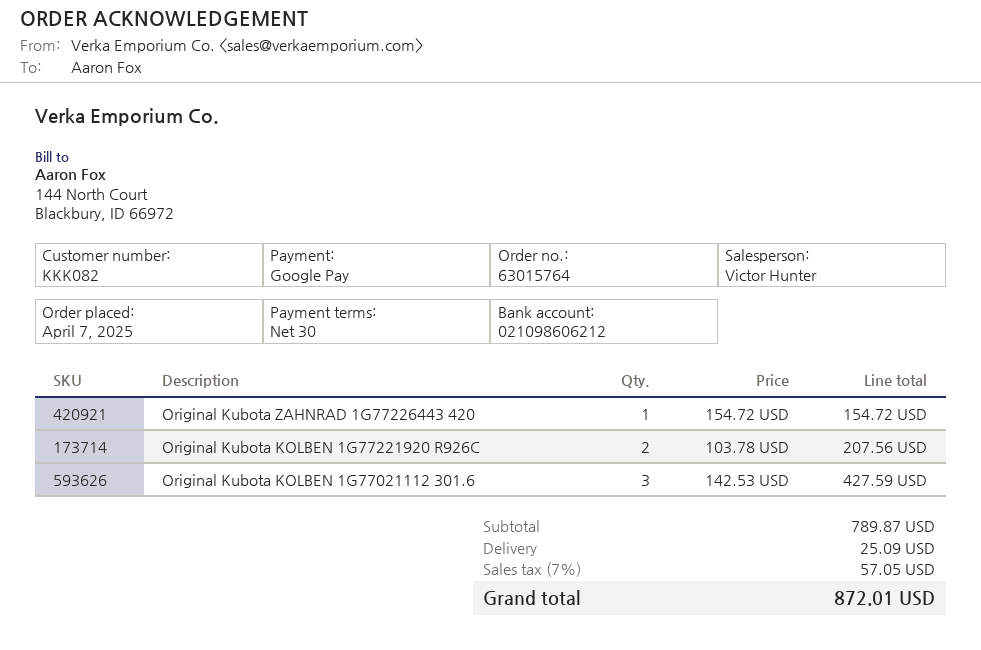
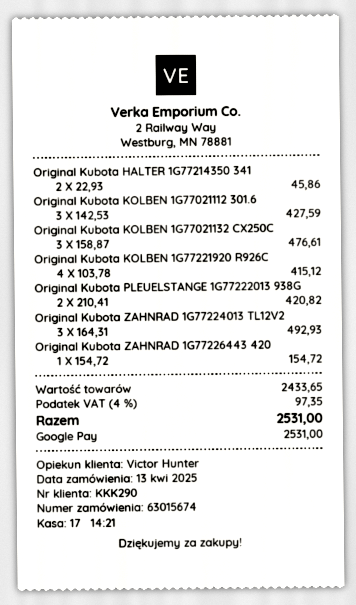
order number: 63015764 -> 63015674
order date: 2025-04-07 -> 2025-04-13
customer number: KKK082 -> KKK290
Original Kubota KOLBEN 1G77221920 R926C: 2 x 103.78 = 207.56 -> 4 x 103.78 = 415.12
Original Kubota HALTER 1G77214350 341: none -> 2 x 22.93 = 45.86
Original Kubota KOLBEN 1G77021132 CX250C: none -> 3 x 158.87 = 476.61
Original Kubota PLEUELSTANGE 1G77222013 938G: none -> 2 x 210.41 = 420.82
Original Kubota ZAHNRAD 1G77224013 TL12V2: none -> 3 x 164.31 = 492.93
subtotal: 789.87 -> 2433.65
shipping: 25.09 -> none
tax: 7% = 57.05 -> 4% = 97.35
total: 872.01 -> 2531.00

